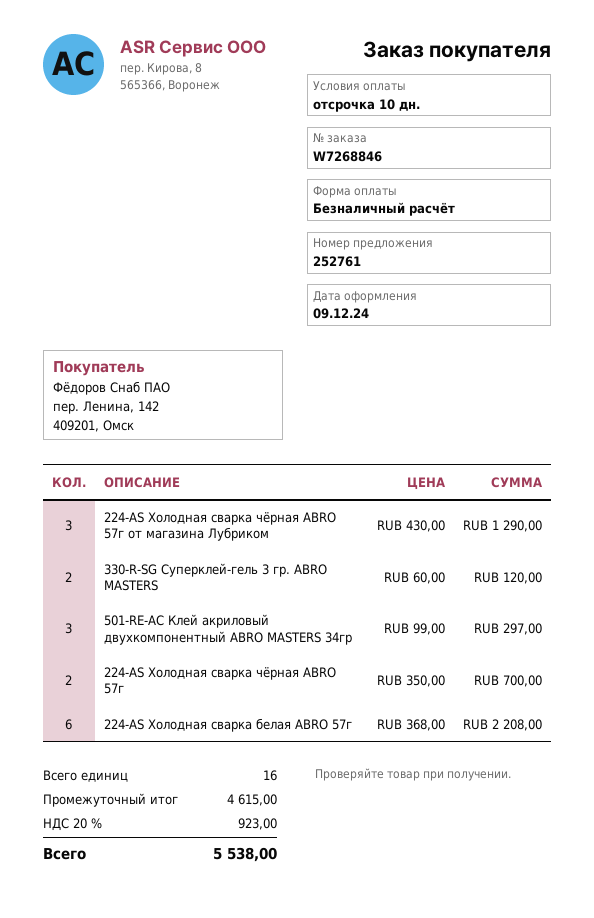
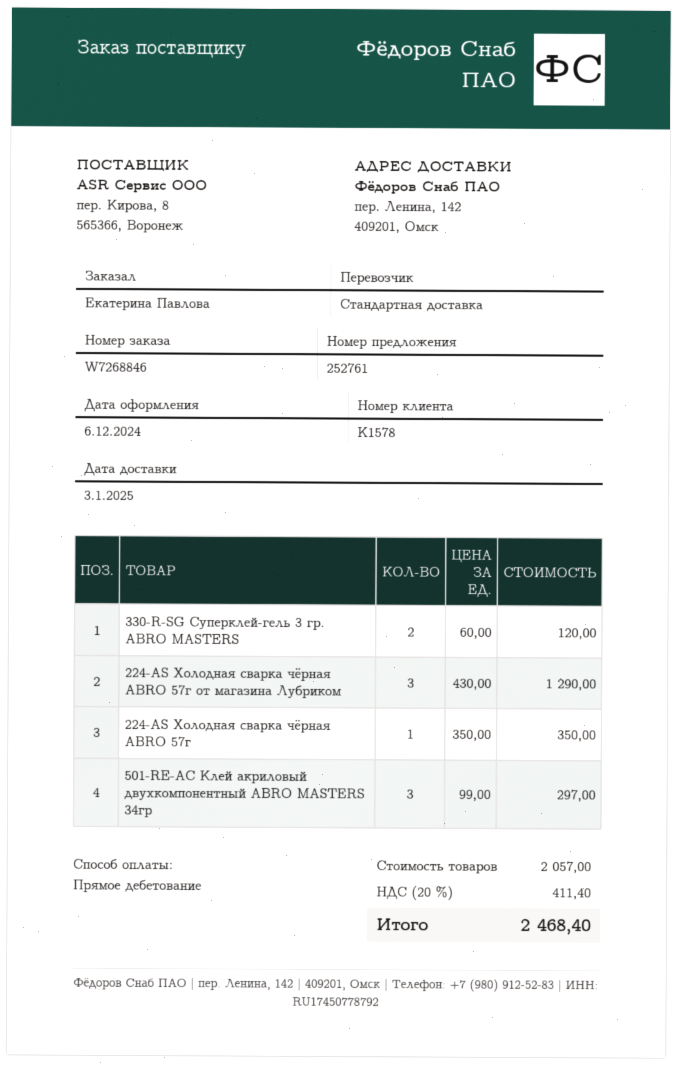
order date: 2024-12-09 -> 2024-12-06
payment method: bank transfer -> direct debit
224-AS Холодная сварка чёрная ABRO 57г: 2 x 350.00 = 700.00 -> 1 x 350.00 = 350.00
224-AS Холодная сварка белая ABRO 57г: 6 x 368.00 = 2208.00 -> none
subtotal: 4615.00 -> 2057.00
tax: 20% = 923.00 -> 20% = 411.40
total: 5538.00 -> 2468.40

